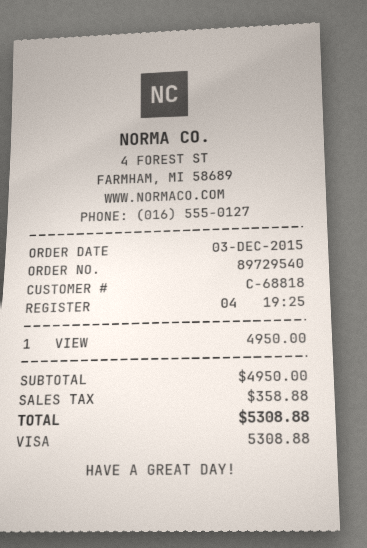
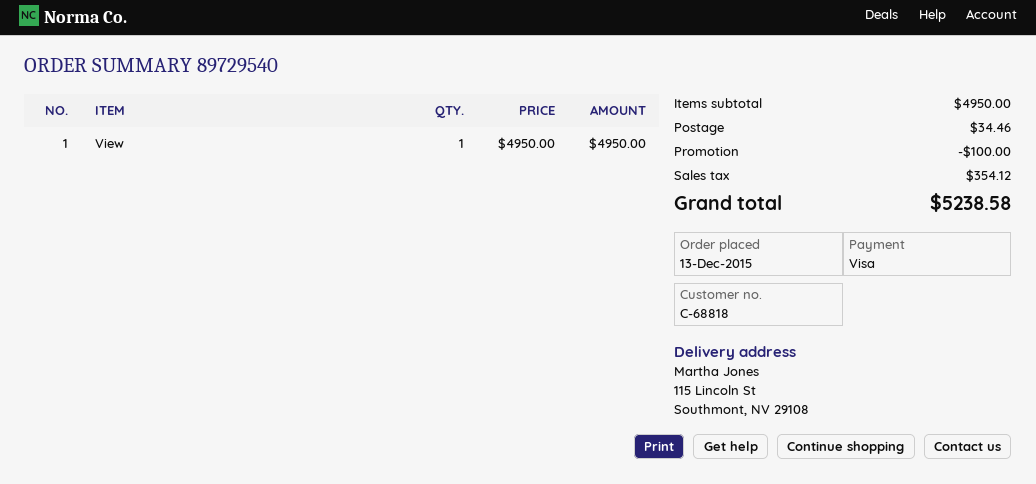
order date: 2015-12-03 -> 2015-12-13
discount: none -> 100.00
shipping: none -> 34.46
tax: 358.88 -> 354.12
total: 5308.88 -> 5238.58

